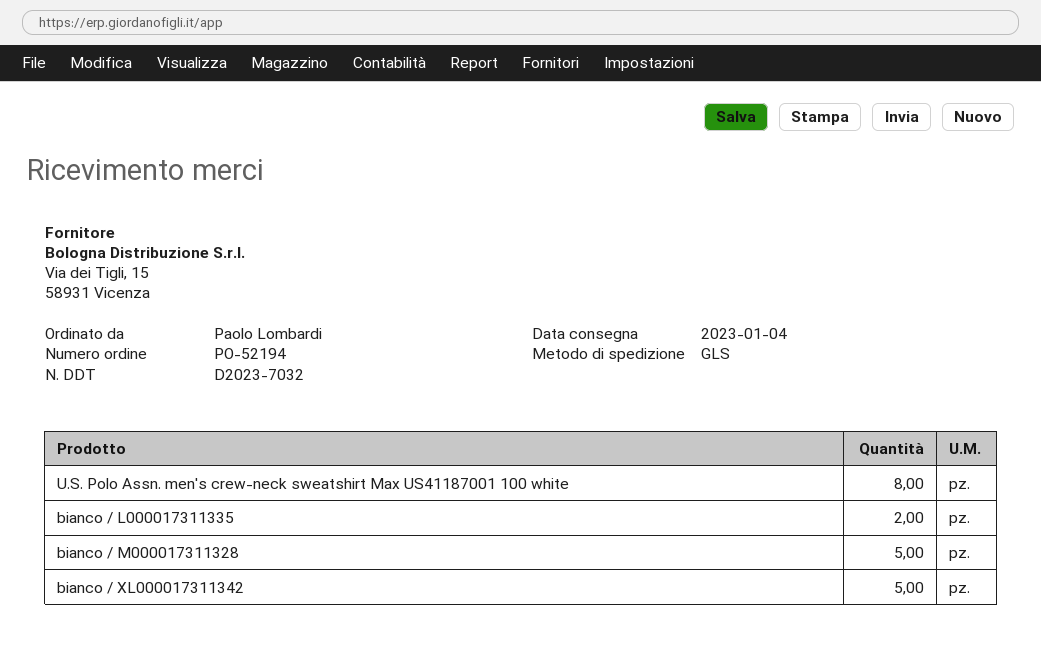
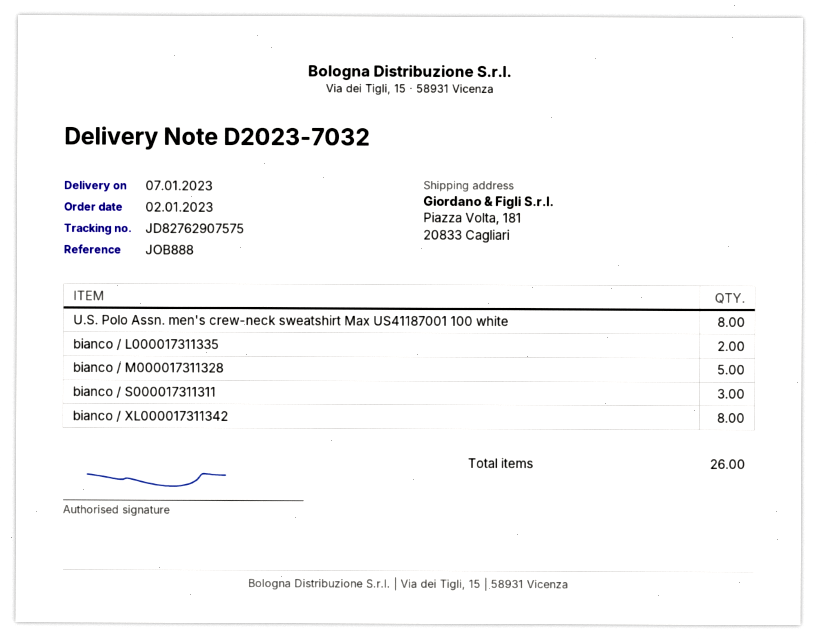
delivery date: 2023-01-04 -> 2023-01-07
bianco / XL000017311342: 5 -> 8
bianco / S000017311311: none -> 3

